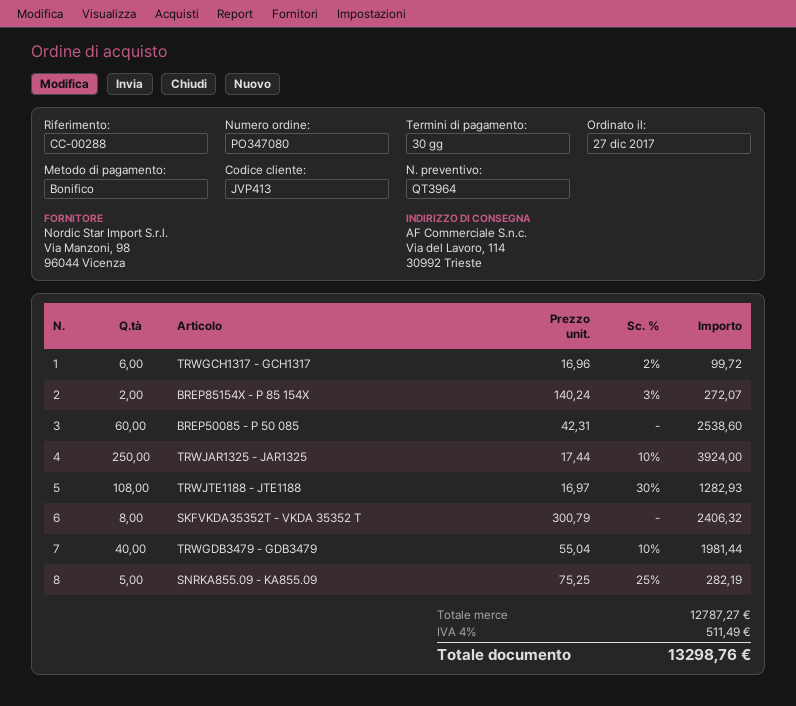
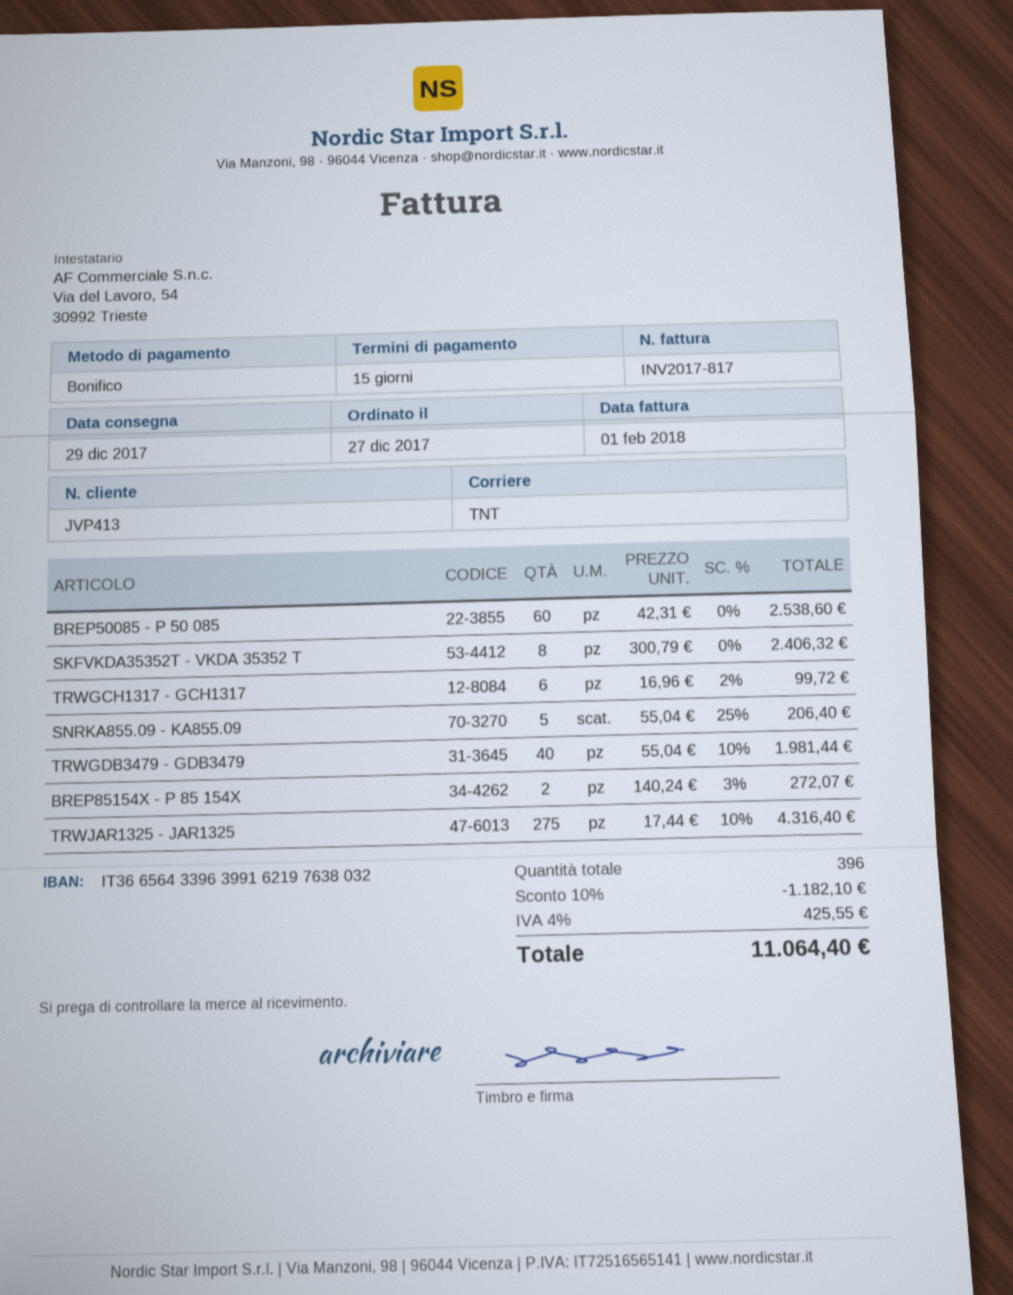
payment terms: 30 days -> 15 days
TRWJAR1325 - JAR1325: 250 x 17.44 - 10% = 3924.00 -> 275 x 17.44 - 10% = 4316.40
TRWJTE1188 - JTE1188: 108 x 16.97 - 30% = 1282.93 -> none
SNRKA855.09 - KA855.09: 5 x 75.25 - 25% = 282.19 -> 5 x 55.04 - 25% = 206.40
discount: none -> 10% = 1182.10
tax: 4% = 511.49 -> 4% = 425.55
total: 13298.76 -> 11064.40

